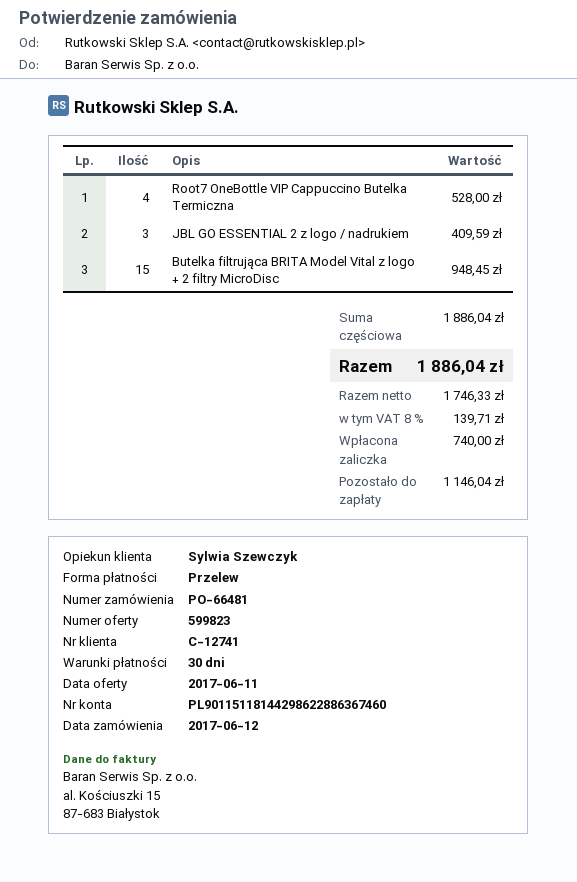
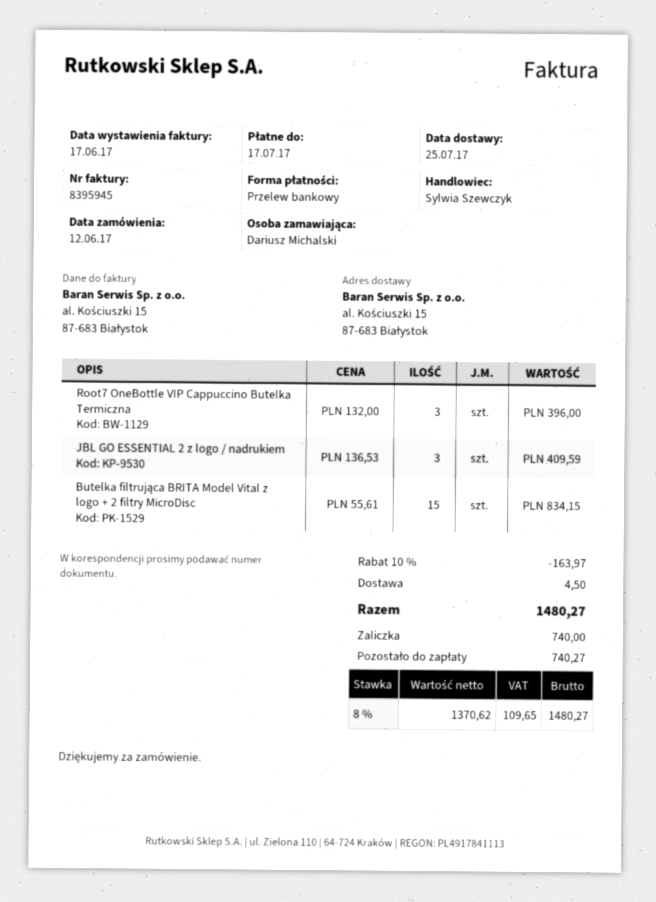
Root7 OneBottle VIP Cappuccino Butelka Termiczna: 4 for 528.00 -> 3 for 396.00
Butelka filtrująca BRITA Model Vital z logo + 2 filtry MicroDisc: 15 for 948.45 -> 15 for 834.15
discount: none -> 10% = 163.97
shipping: none -> 4.50
net: 1746.33 -> 1370.62
tax: 8% = 139.71 -> 8% = 109.65
total: 1886.04 -> 1480.27
balance: 1146.04 -> 740.27

